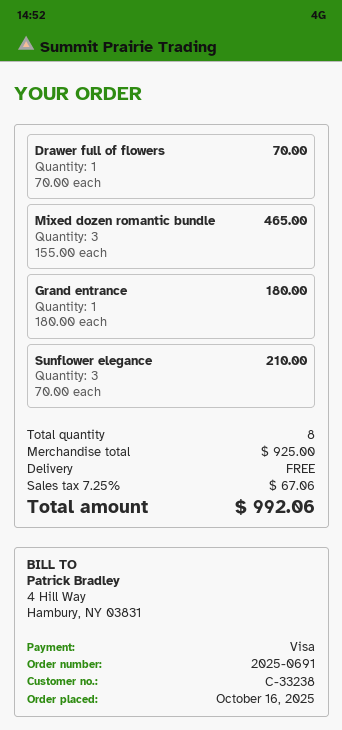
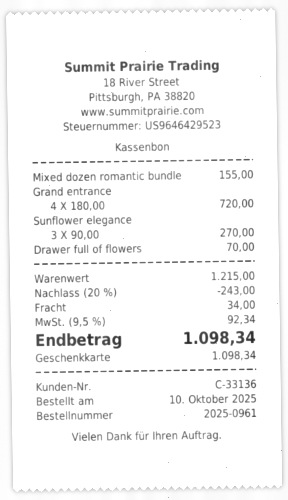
order number: 2025-0691 -> 2025-0961
order date: 2025-10-16 -> 2025-10-10
customer number: C-33238 -> C-33136
payment method: Visa -> gift card
Mixed dozen romantic bundle: 3 x 155.00 = 465.00 -> 1 x 155.00 = 155.00
Grand entrance: 1 x 180.00 = 180.00 -> 4 x 180.00 = 720.00
Sunflower elegance: 3 x 70.00 = 210.00 -> 3 x 90.00 = 270.00
subtotal: 925.00 -> 1215.00
discount: none -> 20% = 243.00
shipping: 0.00 -> 34.00
tax: 7.25% = 67.06 -> 9.5% = 92.34
total: 992.06 -> 1098.34

